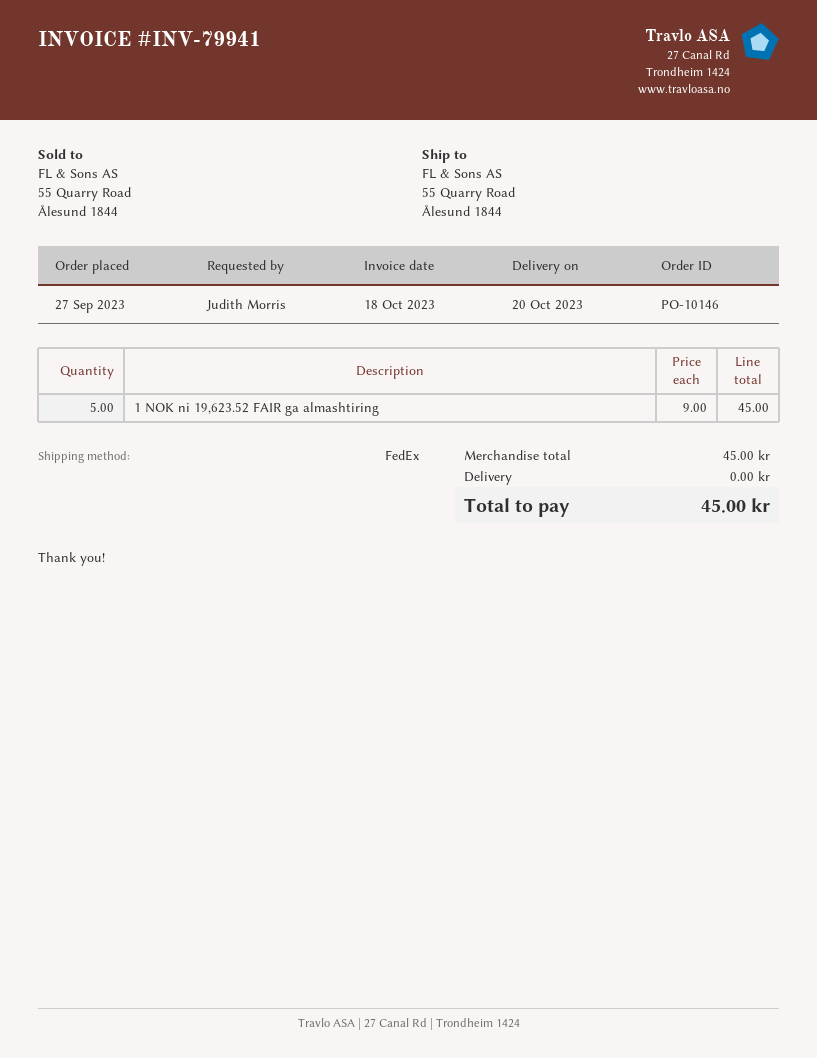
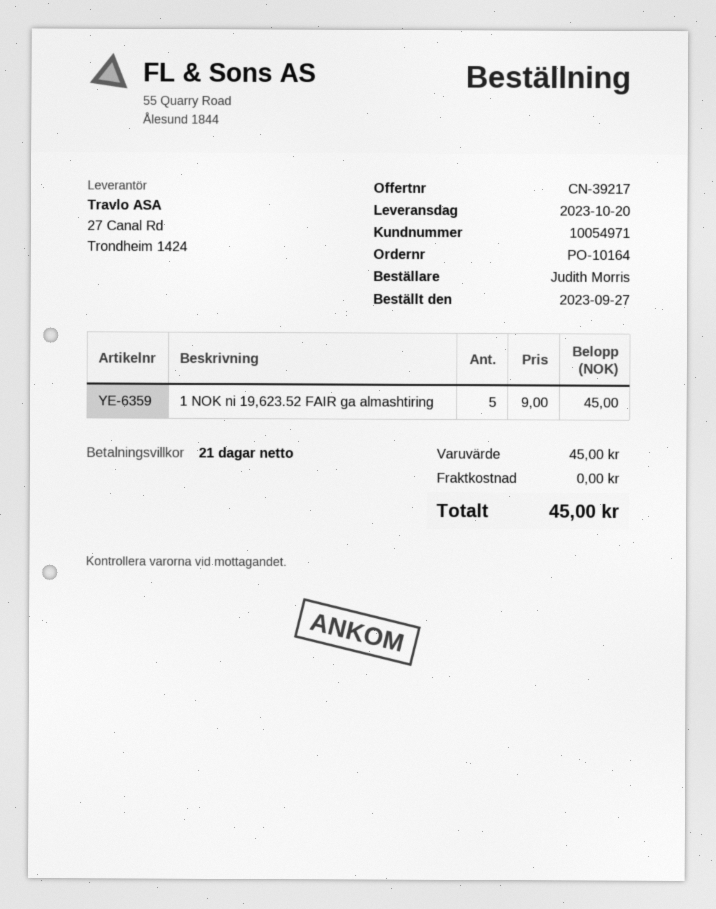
order number: PO-10146 -> PO-10164

